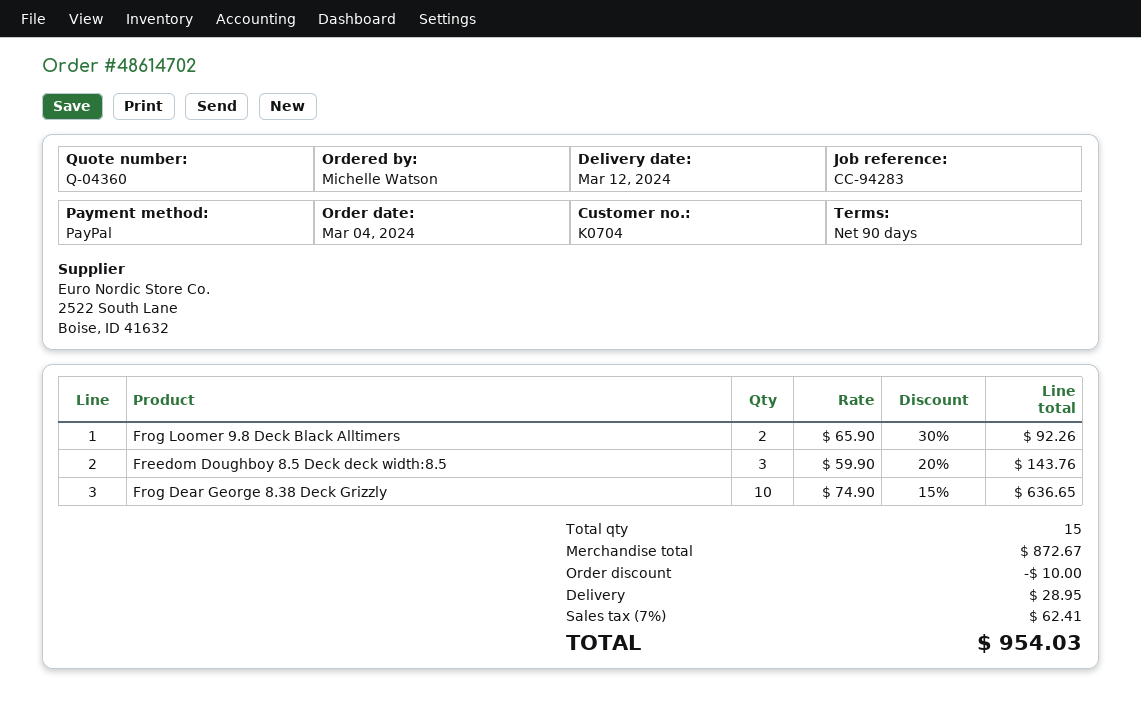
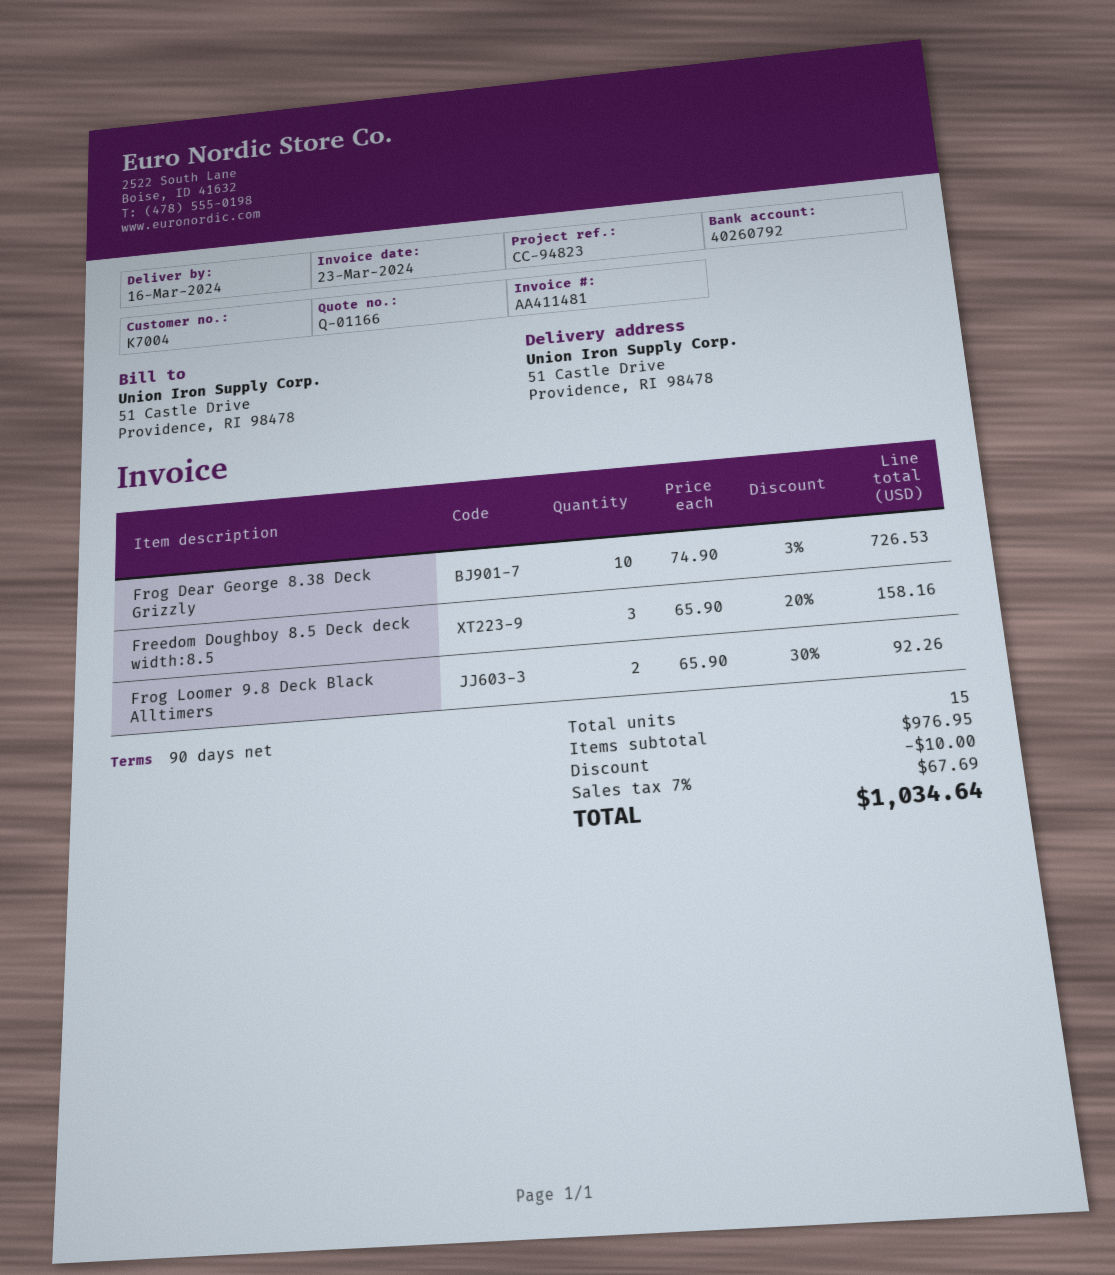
quote number: Q-04360 -> Q-01166
delivery date: 2024-03-12 -> 2024-03-16
customer number: K0704 -> K7004
reference: CC-94283 -> CC-94823
Freedom Doughboy 8.5 Deck deck width:8.5: 3 x 59.90 - 20% = 143.76 -> 3 x 65.90 - 20% = 158.16
Frog Dear George 8.38 Deck Grizzly: 10 x 74.90 - 15% = 636.65 -> 10 x 74.90 - 3% = 726.53
subtotal: 872.67 -> 976.95
shipping: 28.95 -> none
tax: 7% = 62.41 -> 7% = 67.69
total: 954.03 -> 1034.64

